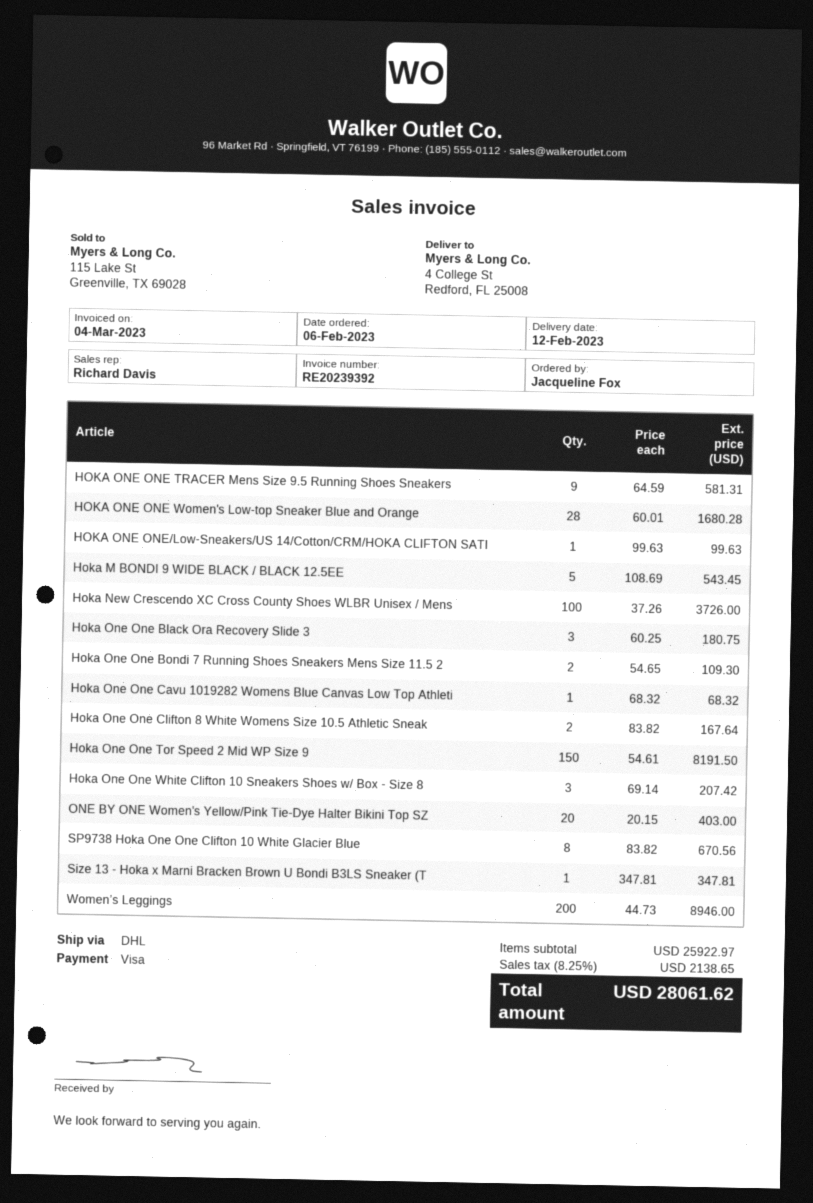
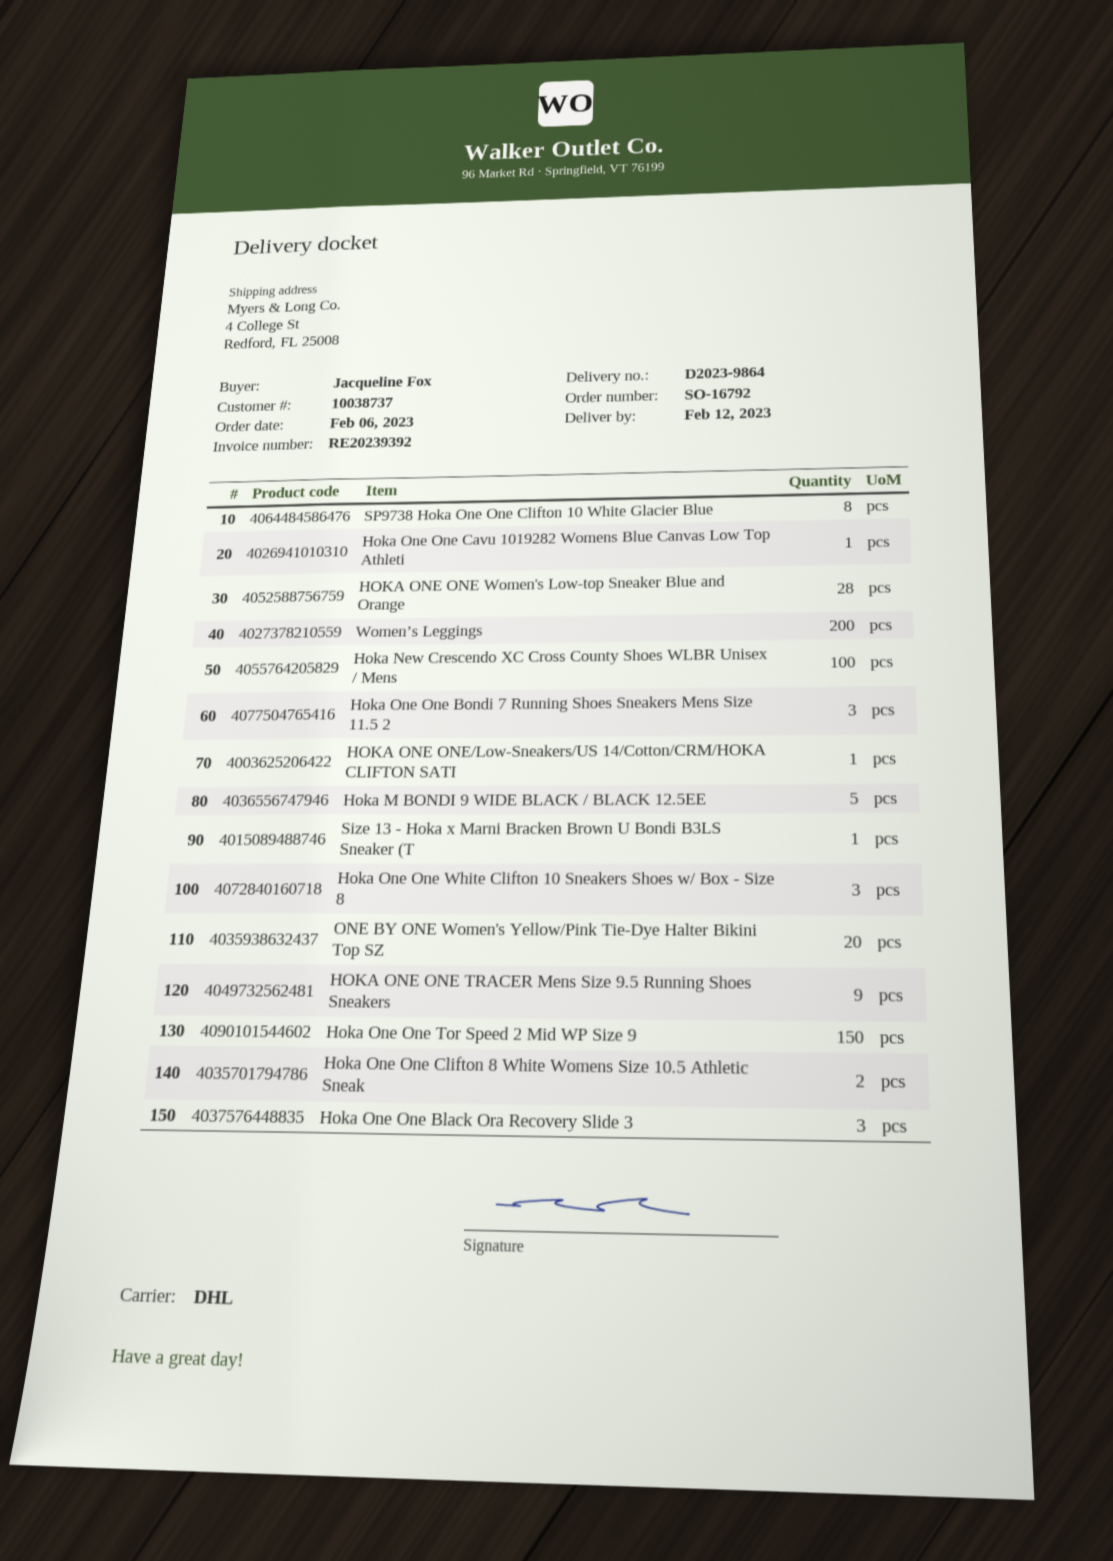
Hoka One One Bondi 7 Running Shoes Sneakers Mens Size 11.5 2: 2 -> 3

